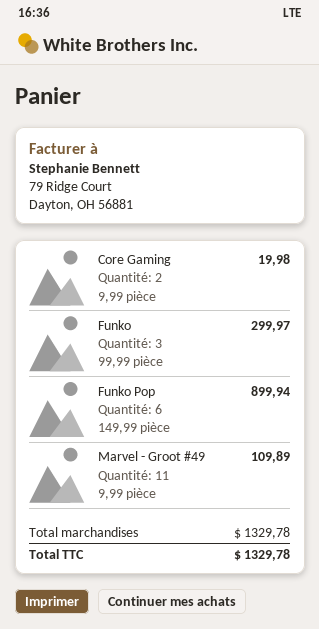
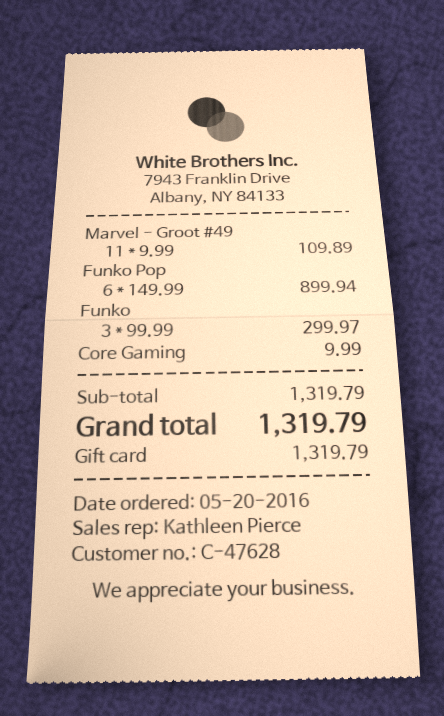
Core Gaming: 2 x 9.99 = 19.98 -> 1 x 9.99 = 9.99
subtotal: 1329.78 -> 1319.79
total: 1329.78 -> 1319.79

